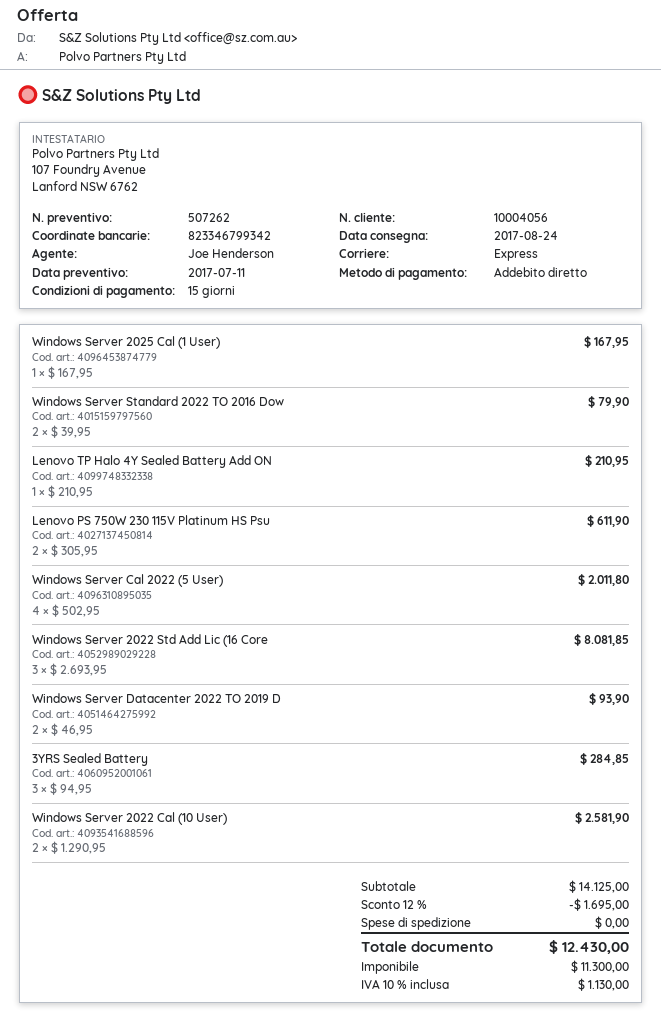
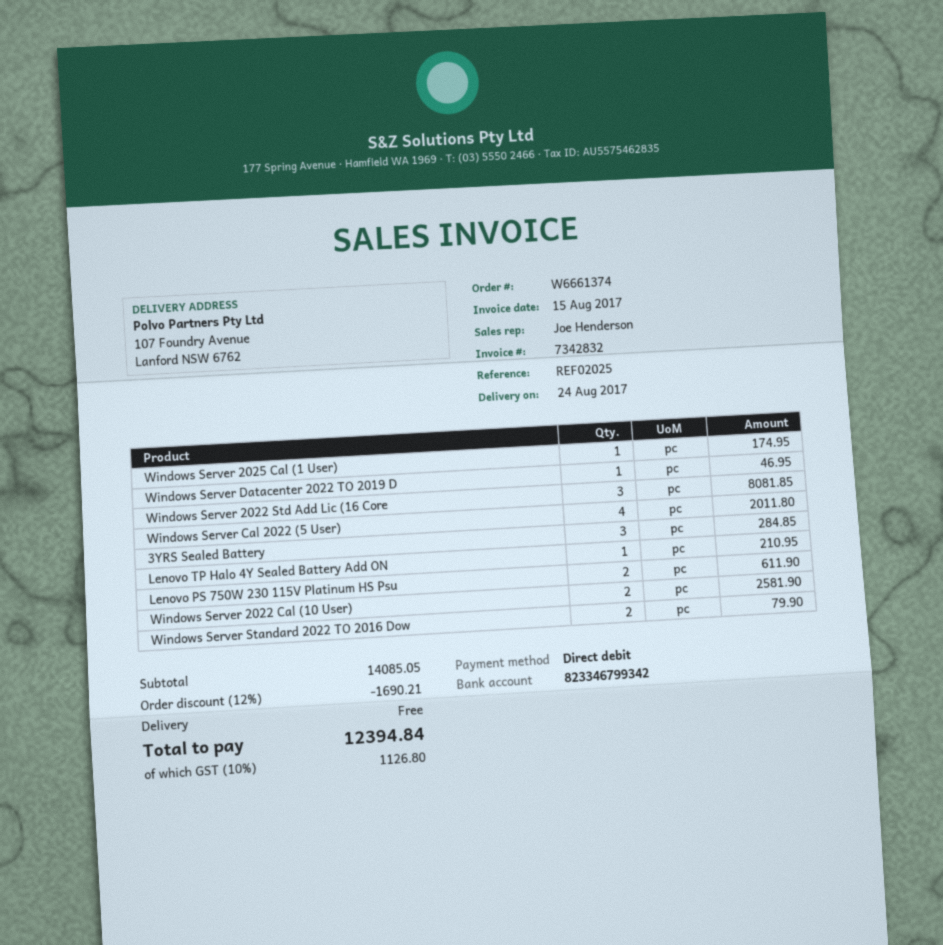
Windows Server 2025 Cal (1 User): 1 for 167.95 -> 1 for 174.95
Windows Server Datacenter 2022 TO 2019 D: 2 for 93.90 -> 1 for 46.95
subtotal: 14125.00 -> 14085.05
discount: 12% = 1695.00 -> 12% = 1690.21
tax: 10% = 1130.00 -> 10% = 1126.80
total: 12430.00 -> 12394.84

